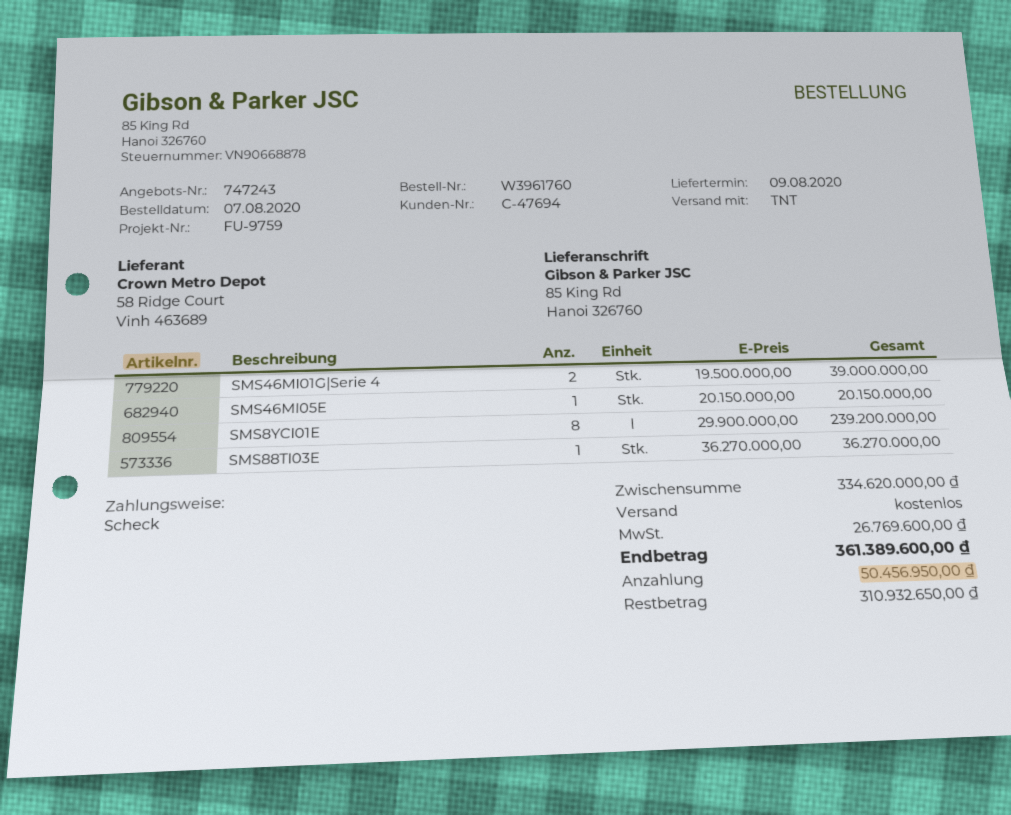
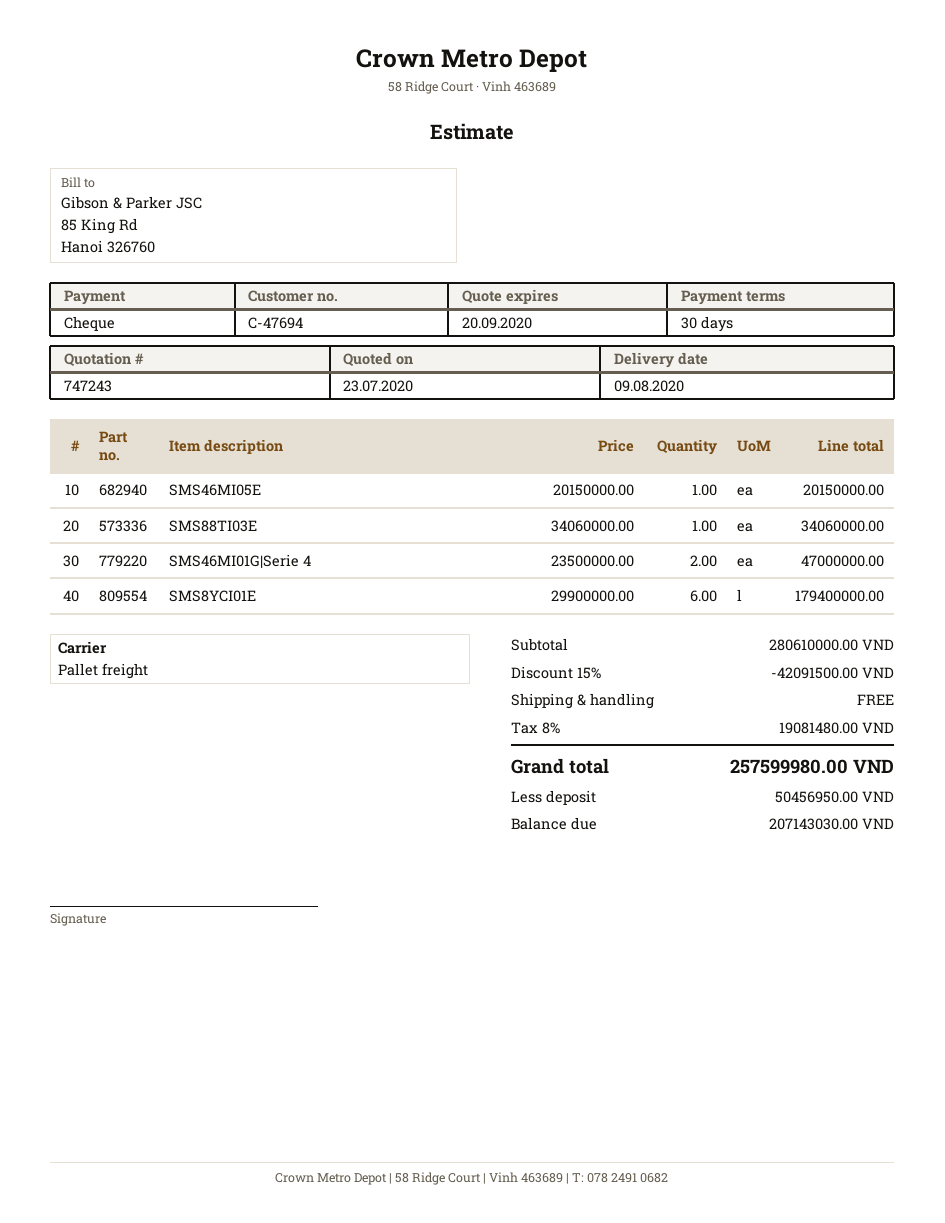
shipping method: TNT -> pallet freight
SMS46MI01G|Serie 4: 2 x 19500000.00 = 39000000.00 -> 2 x 23500000.00 = 47000000.00
SMS8YCI01E: 8 x 29900000.00 = 239200000.00 -> 6 x 29900000.00 = 179400000.00
SMS88TI03E: 1 x 36270000.00 = 36270000.00 -> 1 x 34060000.00 = 34060000.00
subtotal: 334620000.00 -> 280610000.00
discount: none -> 15% = 42091500.00
tax: 26769600.00 -> 19081480.00
total: 361389600.00 -> 257599980.00
balance: 310932650.00 -> 207143030.00

